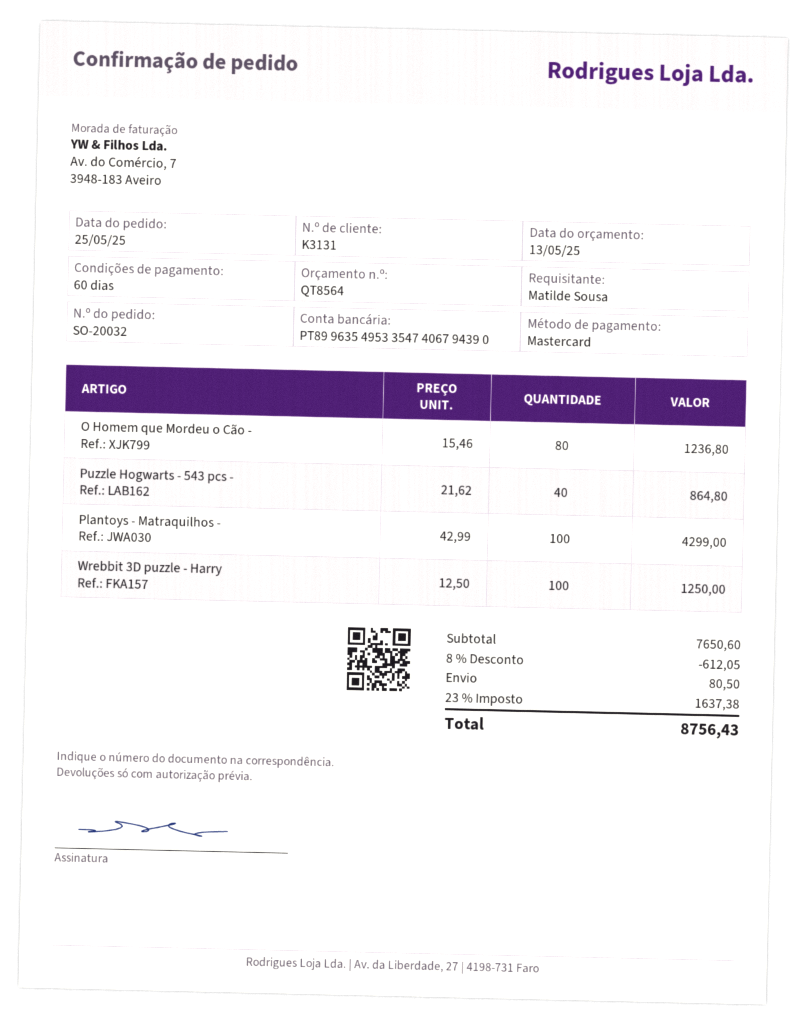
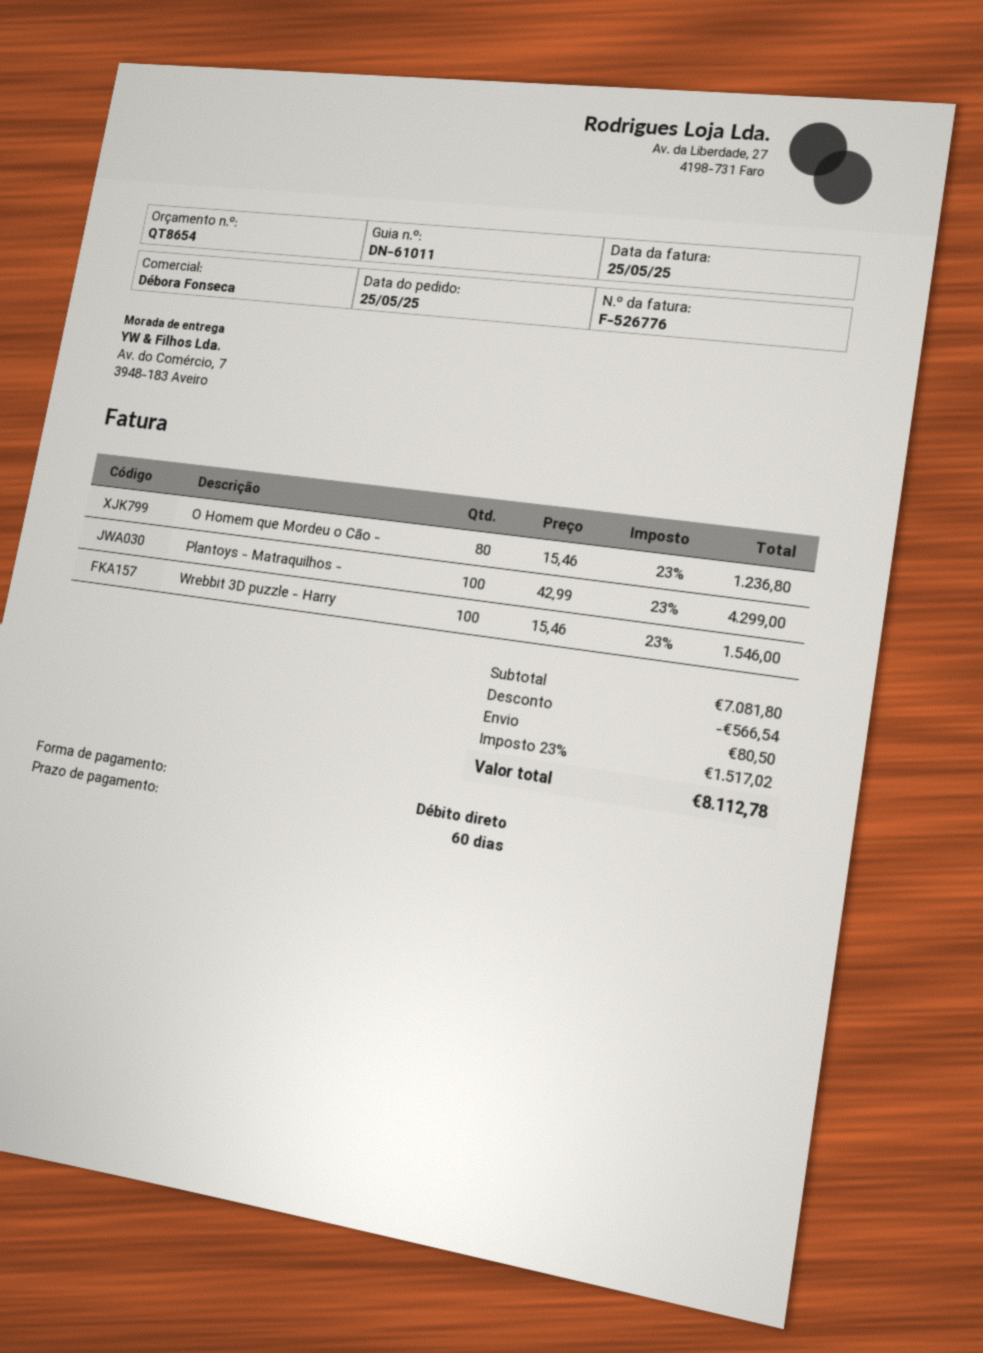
quote number: QT8564 -> QT8654
payment method: Mastercard -> direct debit
Puzzle Hogwarts - 543 pcs -: 40 x 21.62 = 864.80 -> none
Wrebbit 3D puzzle - Harry: 100 x 12.50 = 1250.00 -> 100 x 15.46 = 1546.00
subtotal: 7650.60 -> 7081.80
discount: 612.05 -> 566.54
tax: 23% = 1637.38 -> 23% = 1517.02
total: 8756.43 -> 8112.78

